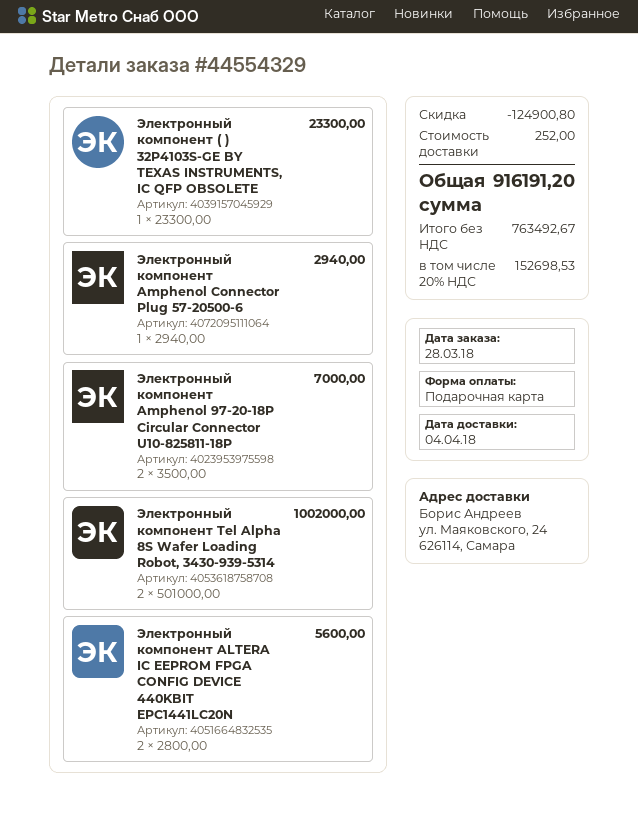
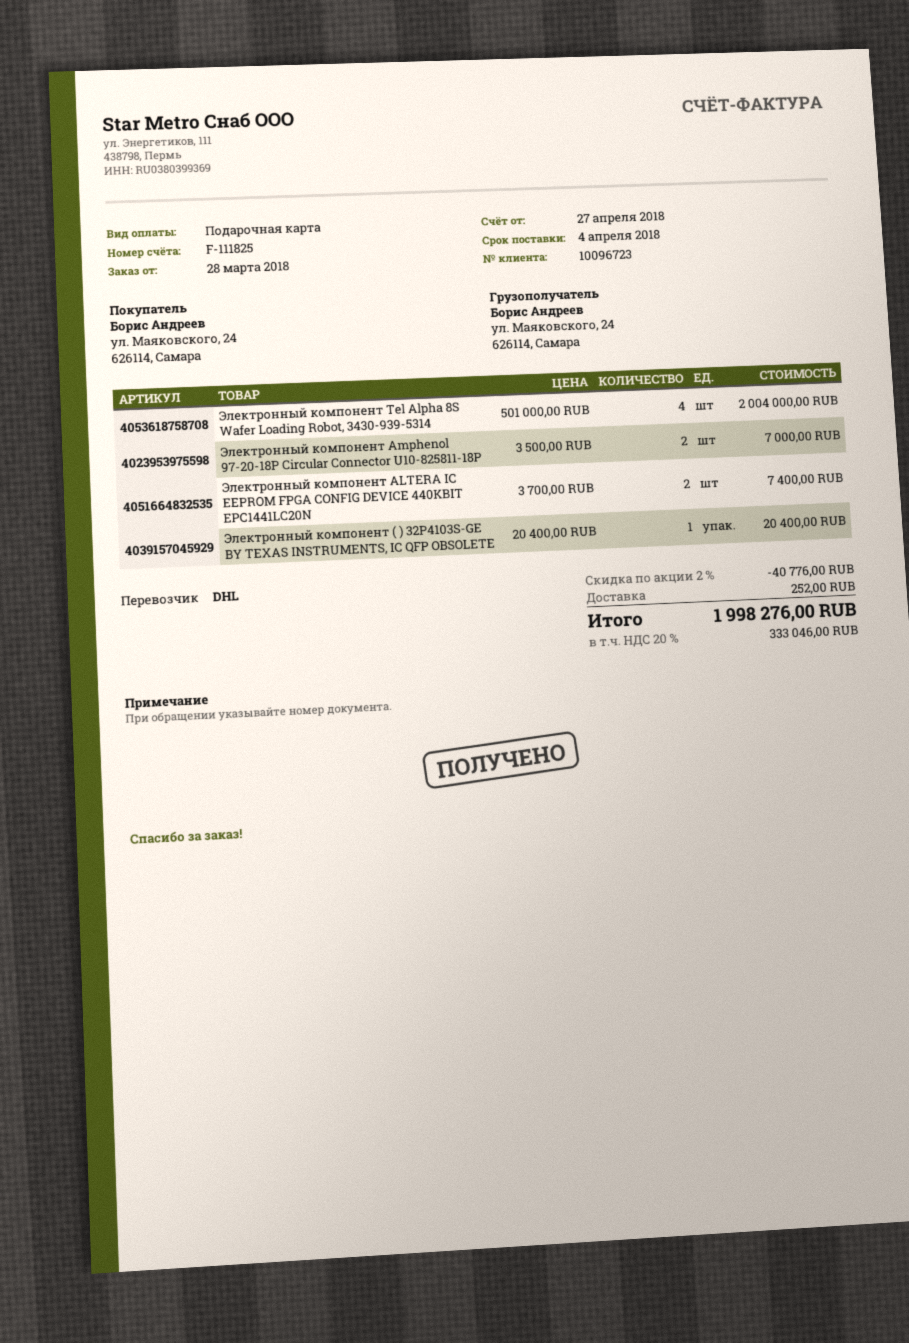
Электронный компонент ( ) 32P4103S-GE BY TEXAS INSTRUMENTS, IC QFP OBSOLETE: 1 x 23300.00 = 23300.00 -> 1 x 20400.00 = 20400.00
Электронный компонент Amphenol Connector Plug 57-20500-6: 1 x 2940.00 = 2940.00 -> none
Электронный компонент Tel Alpha 8S Wafer Loading Robot, 3430-939-5314: 2 x 501000.00 = 1002000.00 -> 4 x 501000.00 = 2004000.00
Электронный компонент ALTERA IC EEPROM FPGA CONFIG DEVICE 440KBIT EPC1441LC20N: 2 x 2800.00 = 5600.00 -> 2 x 3700.00 = 7400.00
discount: 124900.80 -> 40776.00
tax: 20% = 152698.53 -> 20% = 333046.00
total: 916191.20 -> 1998276.00

